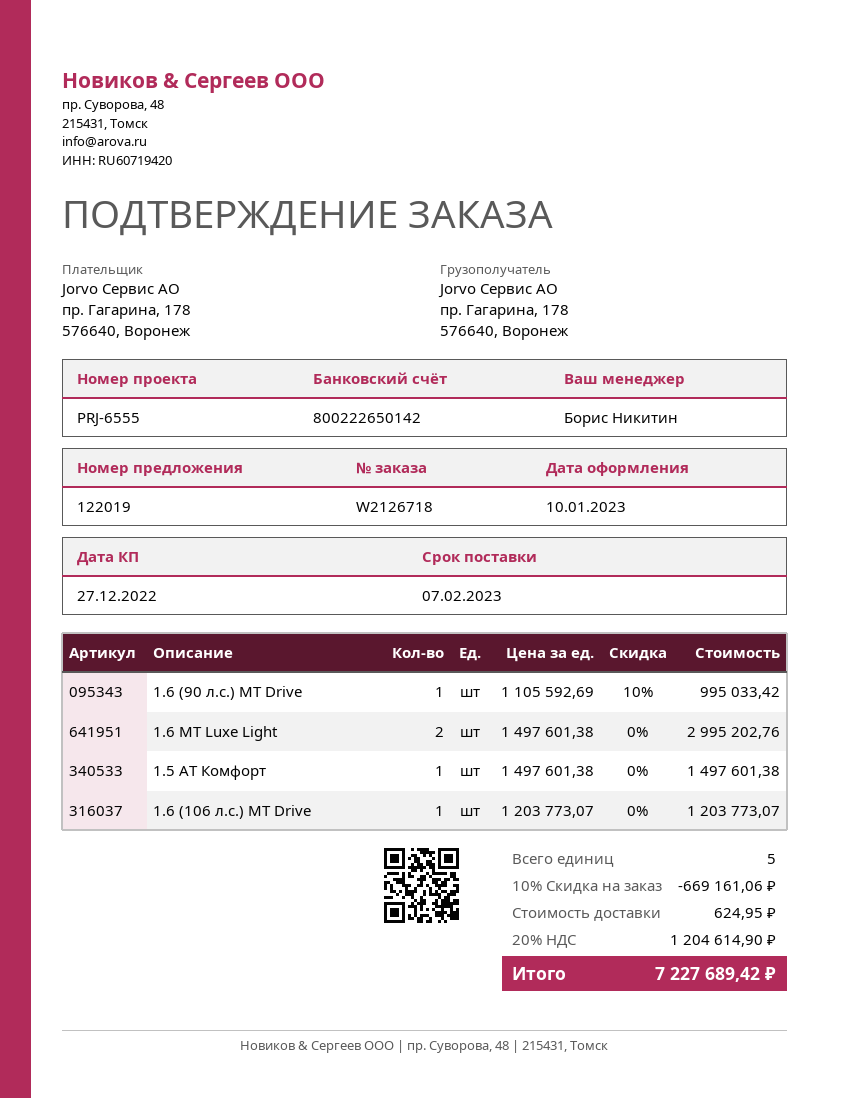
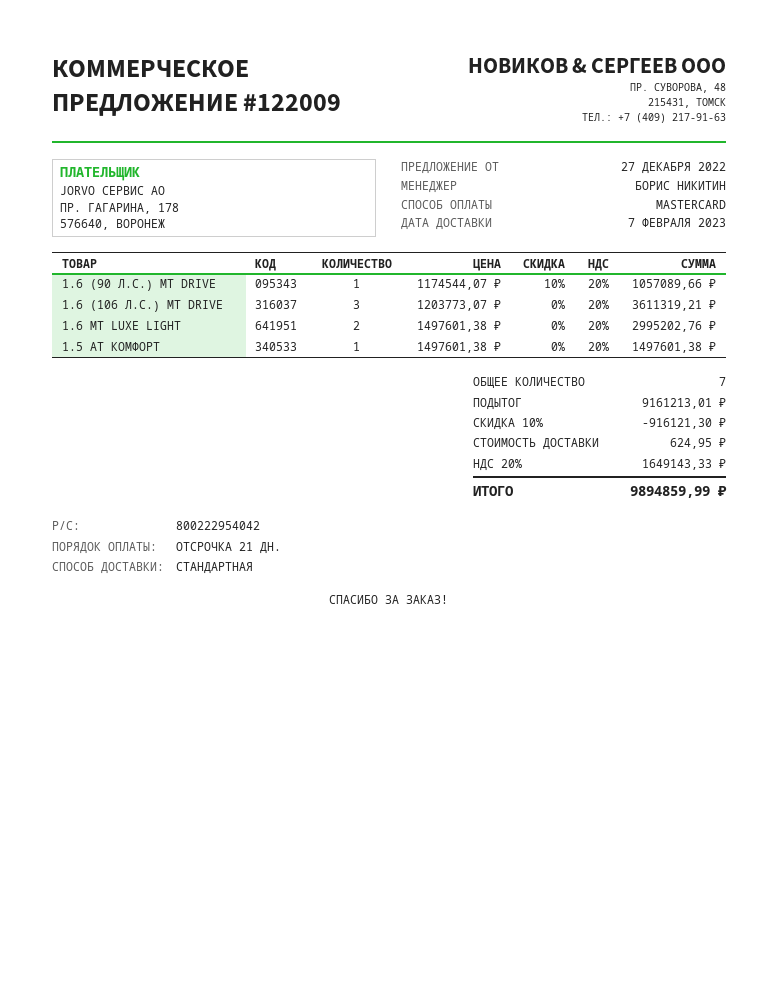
quote number: 122019 -> 122009
bank account: 800222650142 -> 800222954042
1.6 (90 л.с.) MT Drive: 1 x 1105592.69 - 10% = 995033.42 -> 1 x 1174544.07 - 10% = 1057089.66
1.6 (106 л.с.) MT Drive: 1 x 1203773.07 = 1203773.07 -> 3 x 1203773.07 = 3611319.21
total quantity: 5 -> 7
discount: 10% = 669161.06 -> 10% = 916121.30
tax: 20% = 1204614.90 -> 20% = 1649143.33
total: 7227689.42 -> 9894859.99

